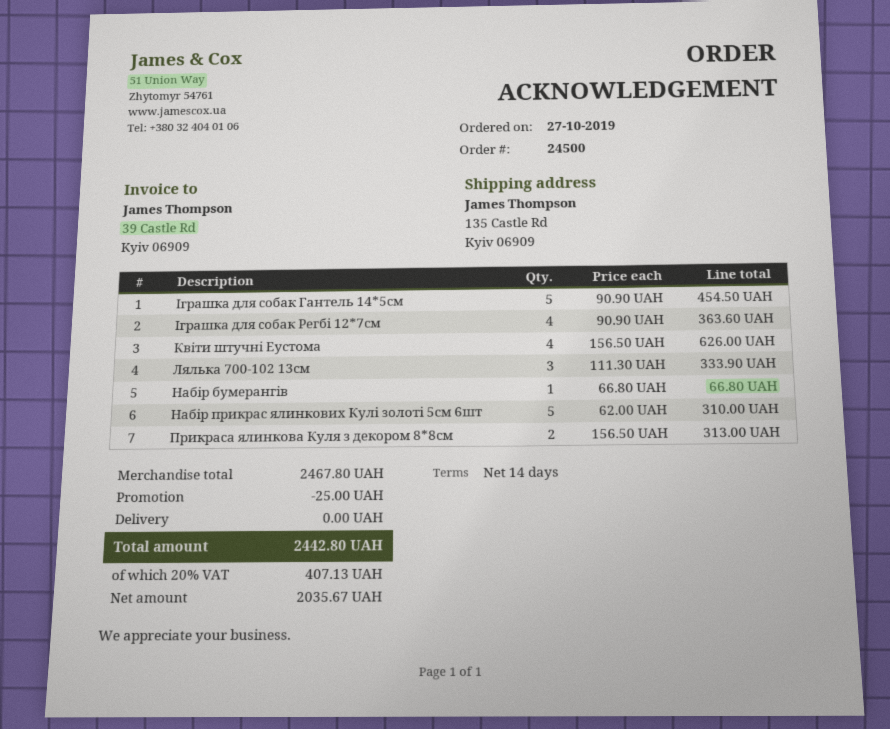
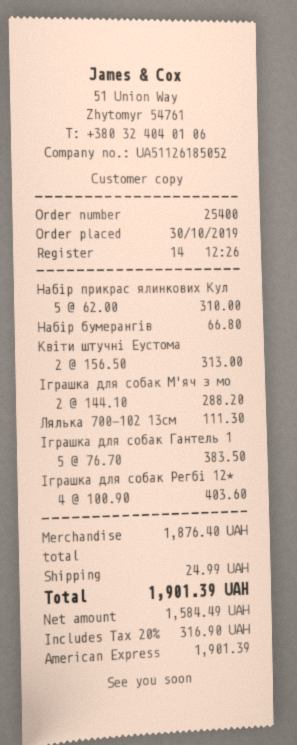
order number: 24500 -> 25400
order date: 2019-10-27 -> 2019-10-30
Іграшка для собак Гантель 14*5см: 5 x 90.90 = 454.50 -> 5 x 76.70 = 383.50
Іграшка для собак Регбі 12*7см: 4 x 90.90 = 363.60 -> 4 x 100.90 = 403.60
Квіти штучні Еустома: 4 x 156.50 = 626.00 -> 2 x 156.50 = 313.00
Лялька 700-102 13см: 3 x 111.30 = 333.90 -> 1 x 111.30 = 111.30
Прикраса ялинкова Куля з декором 8*8см: 2 x 156.50 = 313.00 -> none
Іграшка для собак М'яч з мо: none -> 2 x 144.10 = 288.20
subtotal: 2467.80 -> 1876.40
discount: 25.00 -> none
shipping: 0.00 -> 24.99
net: 2035.67 -> 1584.49
tax: 20% = 407.13 -> 20% = 316.90
total: 2442.80 -> 1901.39

